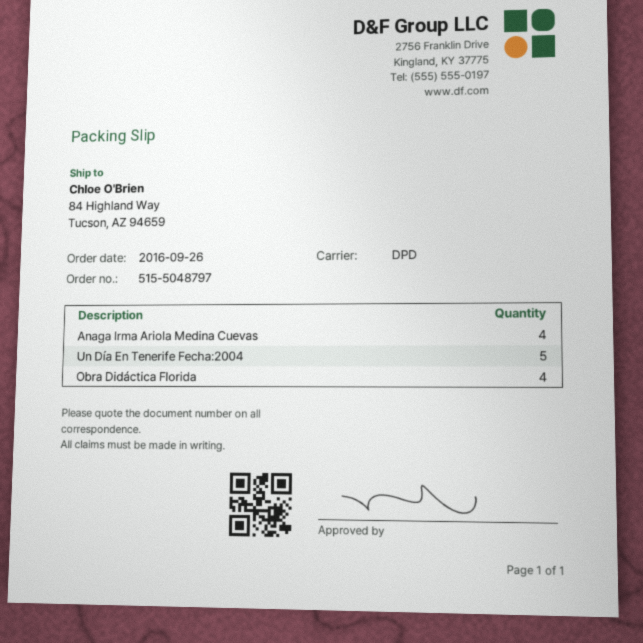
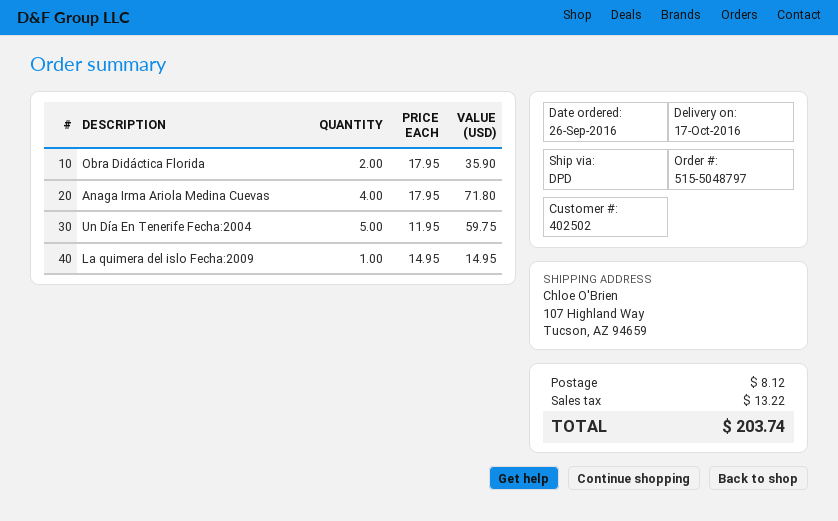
ship to: 84 Highland Way, Tucson, AZ 94659 -> 107 Highland Way, Tucson, AZ 94659
Obra Didáctica Florida: 4 -> 2
La quimera del islo Fecha:2009: none -> 1

